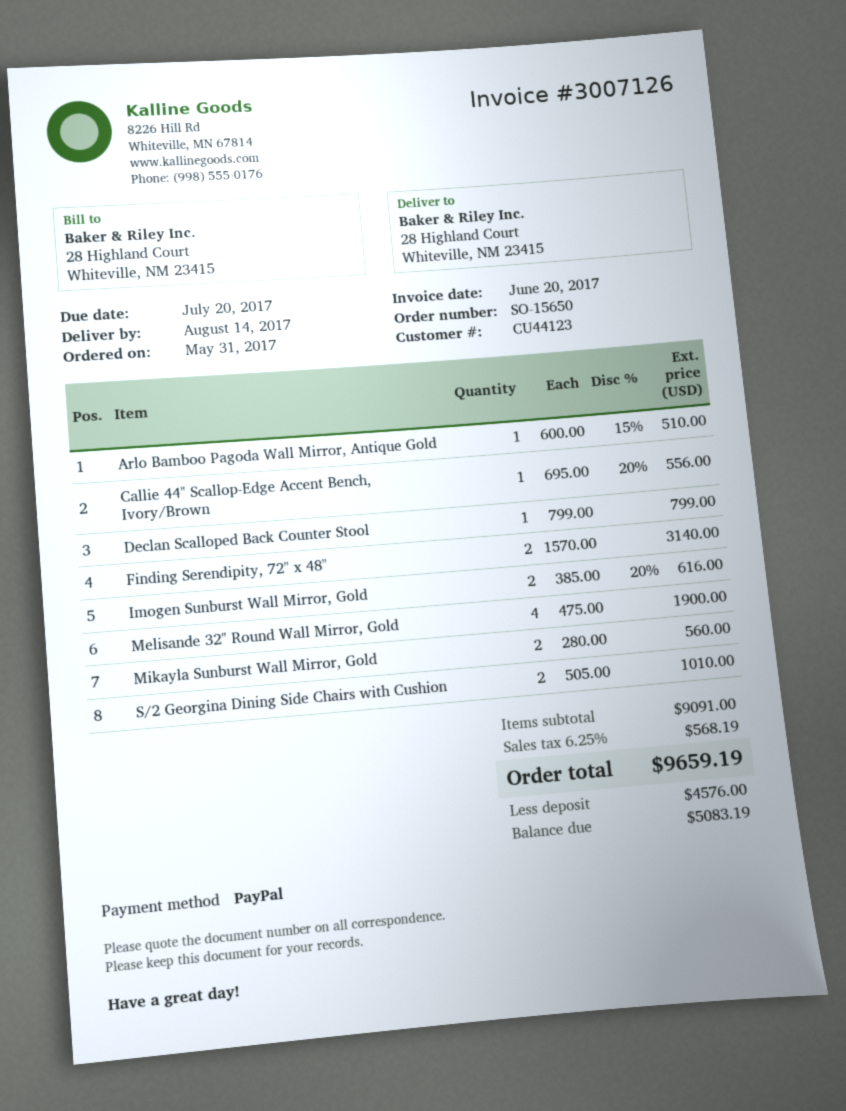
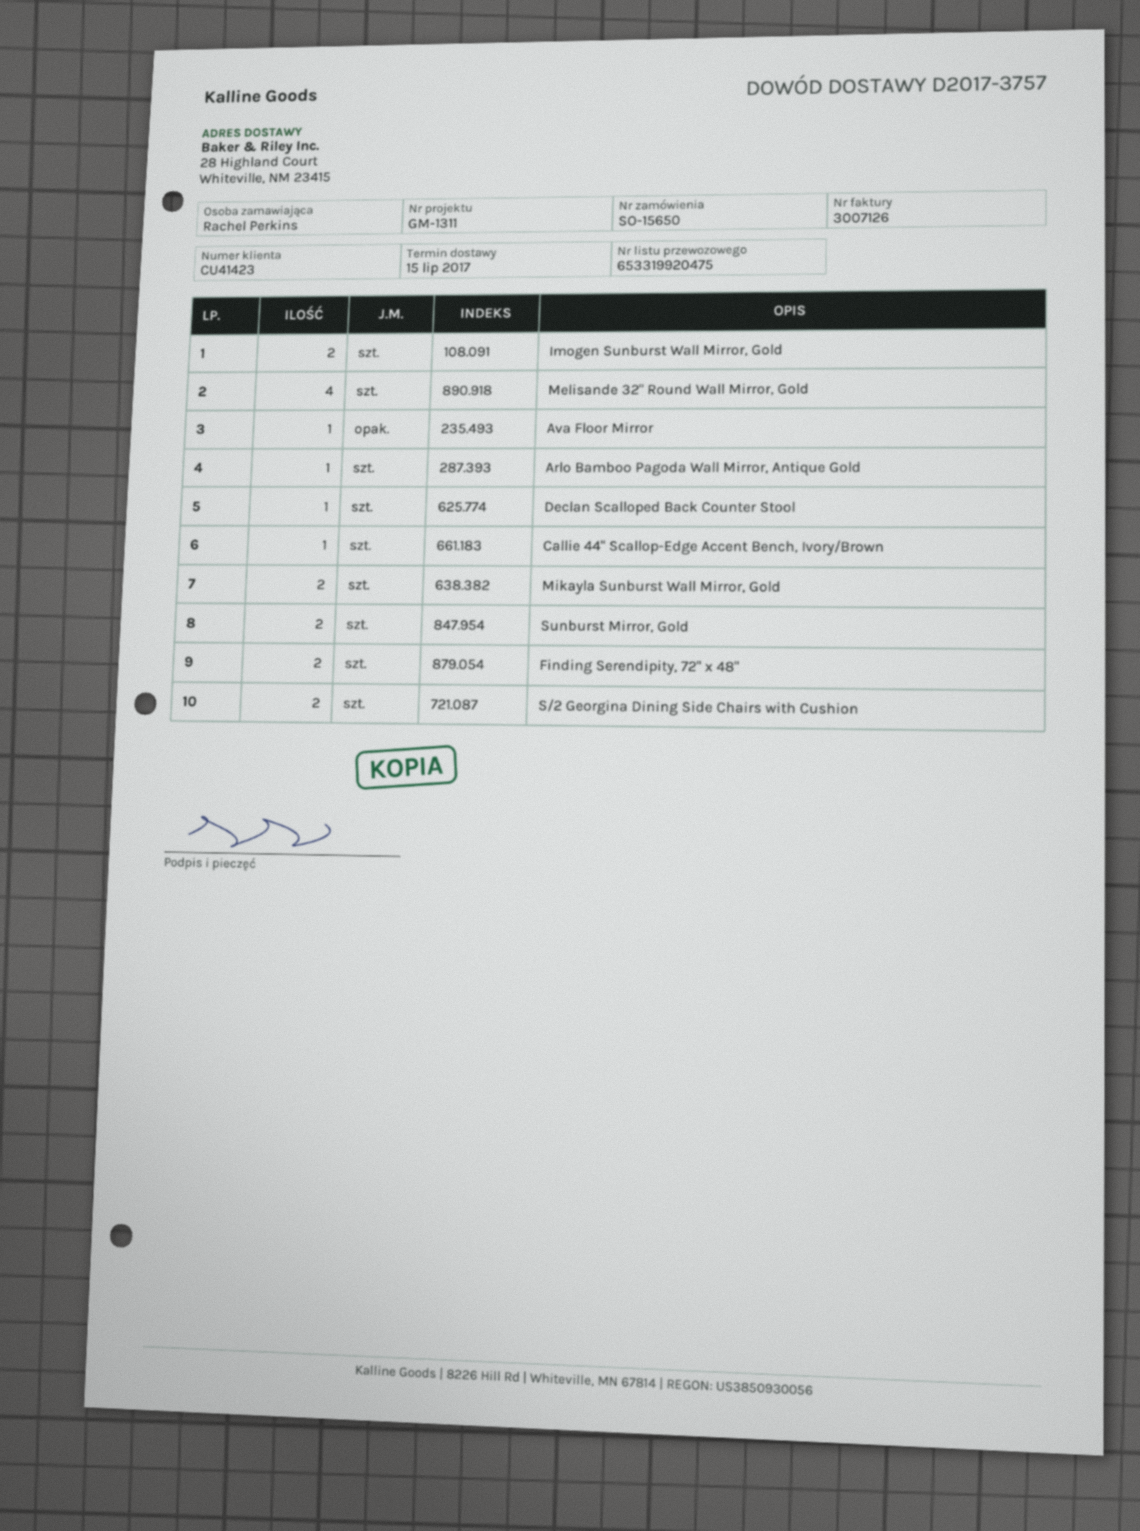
delivery date: 2017-08-14 -> 2017-07-15
customer number: CU44123 -> CU41423
Ava Floor Mirror: none -> 1
Sunburst Mirror, Gold: none -> 2

